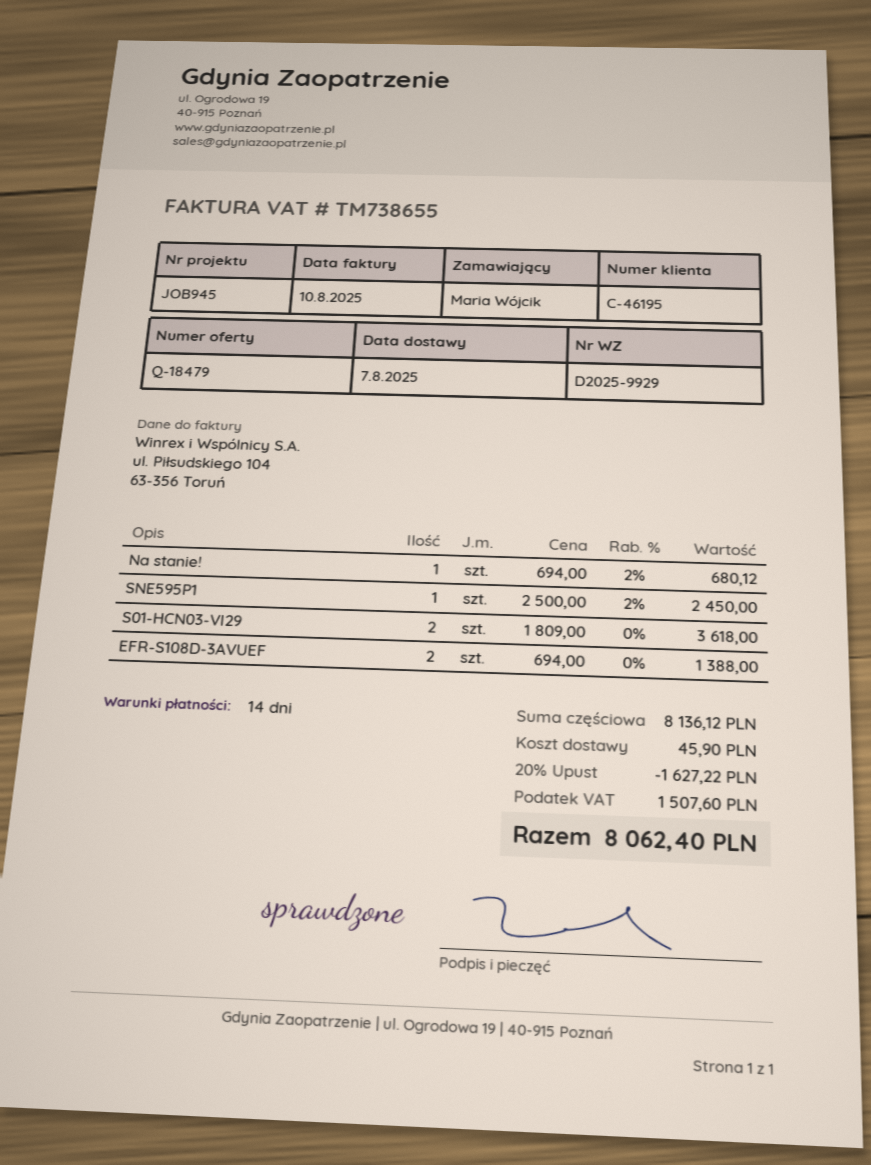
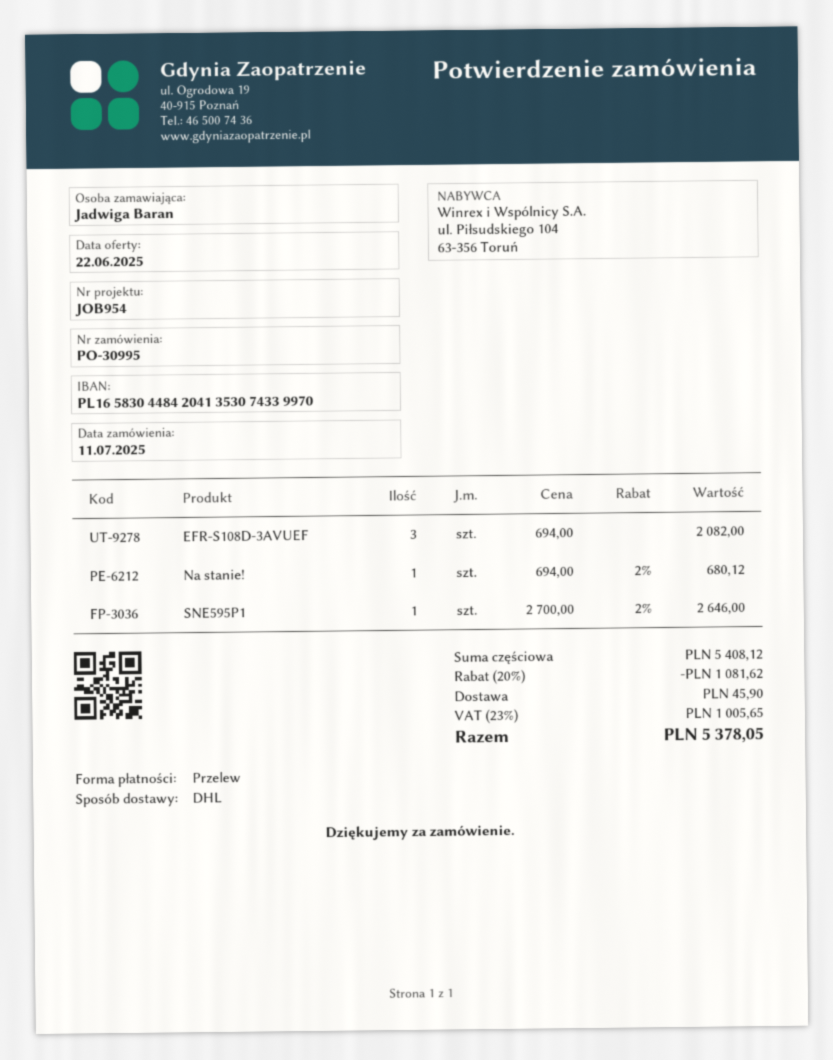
reference: JOB945 -> JOB954
ordered by: Maria Wójcik -> Jadwiga Baran
SNE595P1: 1 x 2500.00 - 2% = 2450.00 -> 1 x 2700.00 - 2% = 2646.00
S01-HCN03-VI29: 2 x 1809.00 = 3618.00 -> none
EFR-S108D-3AVUEF: 2 x 694.00 = 1388.00 -> 3 x 694.00 = 2082.00
subtotal: 8136.12 -> 5408.12
discount: 20% = 1627.22 -> 20% = 1081.62
tax: 1507.60 -> 1005.65
total: 8062.40 -> 5378.05

